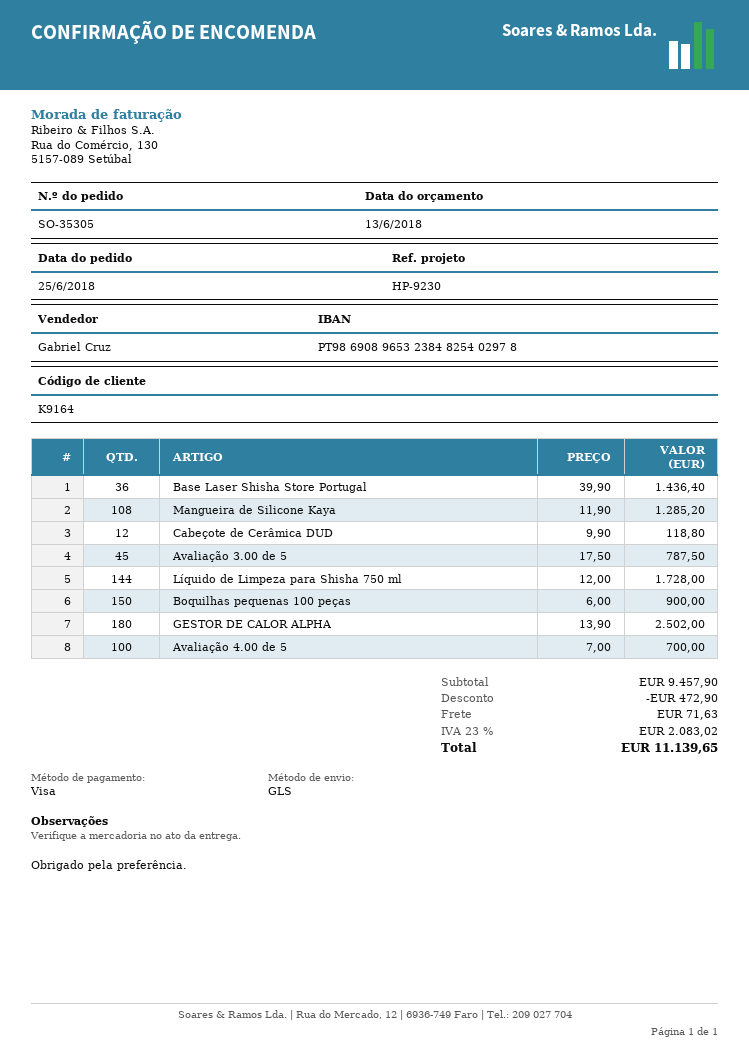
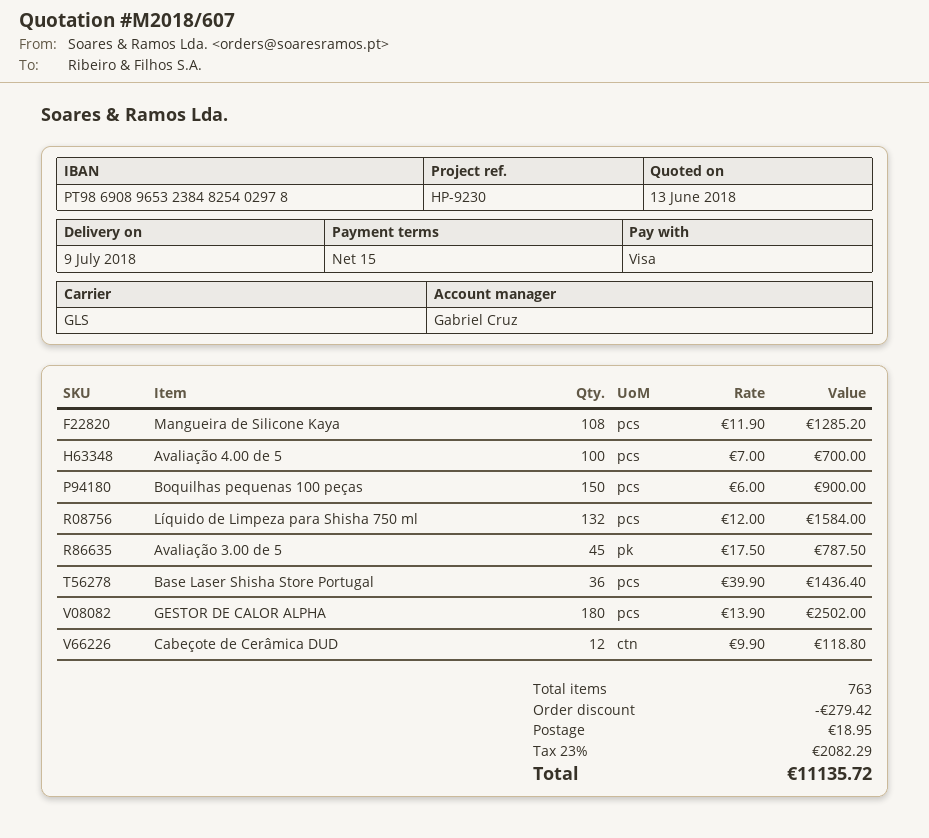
Líquido de Limpeza para Shisha 750 ml: 144 x 12.00 = 1728.00 -> 132 x 12.00 = 1584.00
discount: 472.90 -> 279.42
shipping: 71.63 -> 18.95
tax: 23% = 2083.02 -> 23% = 2082.29
total: 11139.65 -> 11135.72

